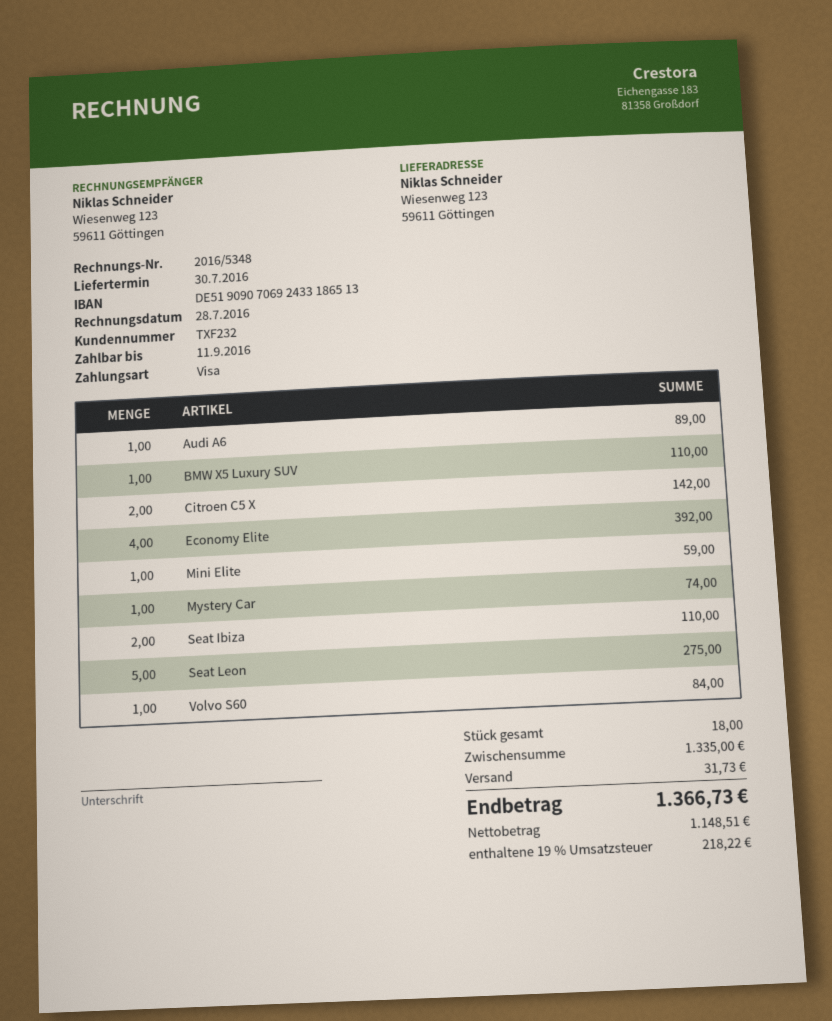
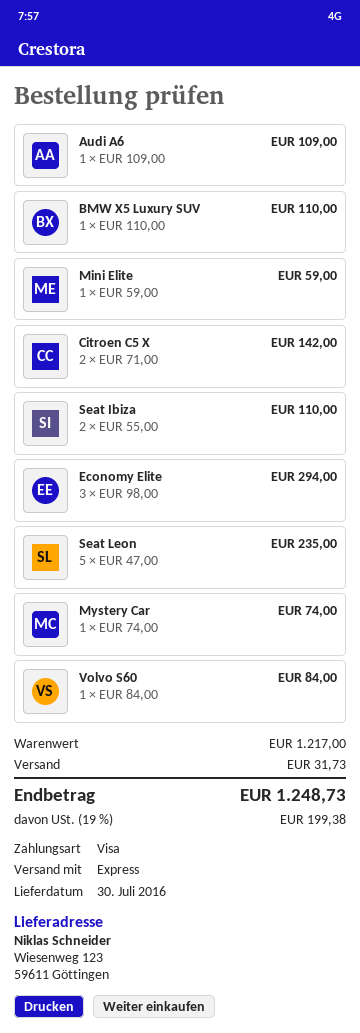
Audi A6: 1 for 89.00 -> 1 for 109.00
Economy Elite: 4 for 392.00 -> 3 for 294.00
Seat Leon: 5 for 275.00 -> 5 for 235.00
subtotal: 1335.00 -> 1217.00
tax: 19% = 218.22 -> 19% = 199.38
total: 1366.73 -> 1248.73

